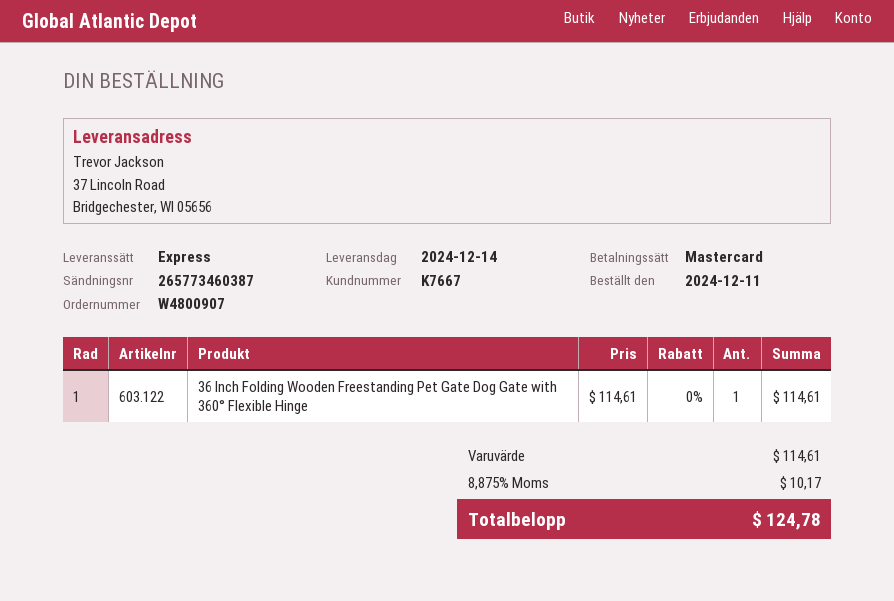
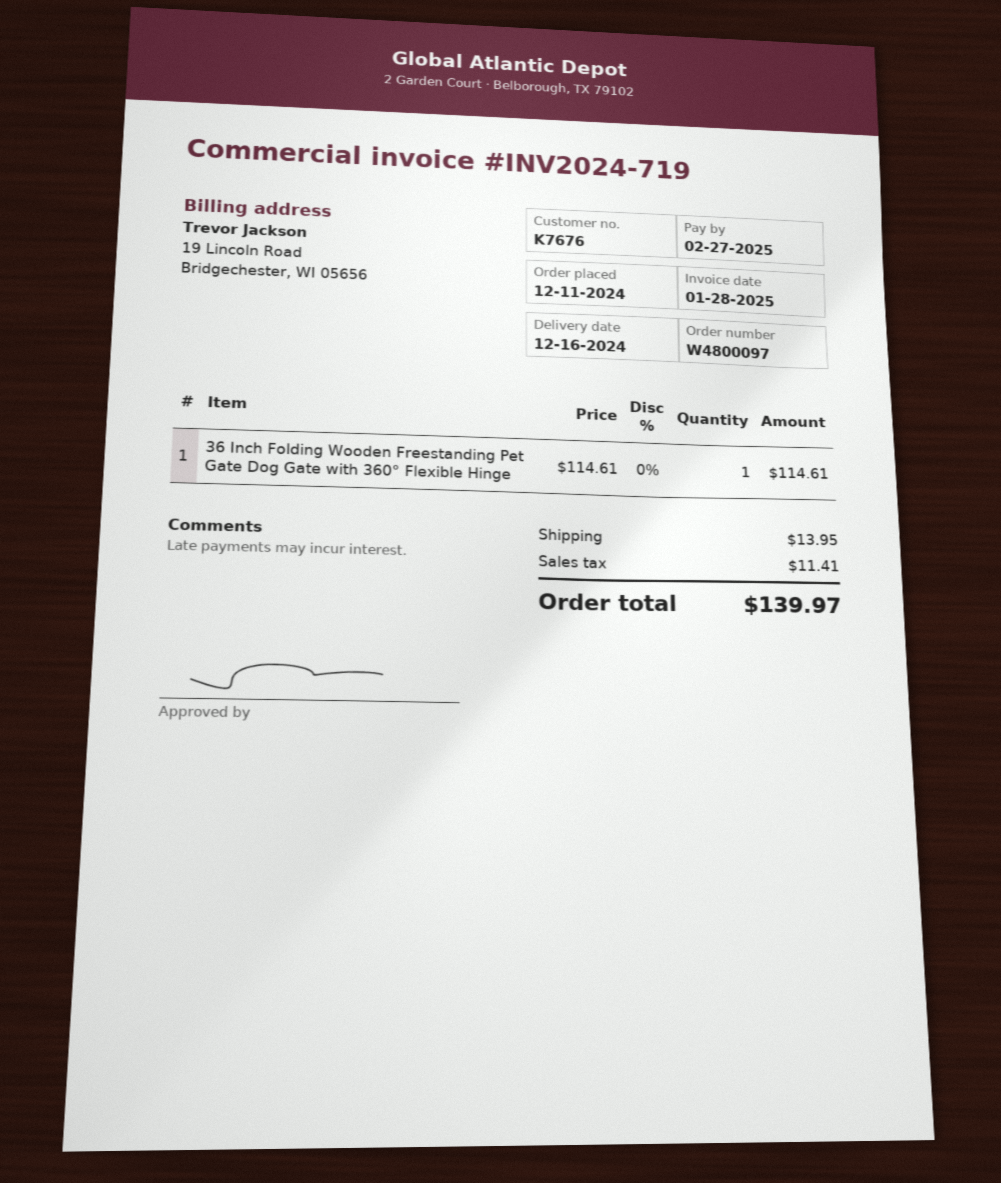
order number: W4800907 -> W4800097
delivery date: 2024-12-14 -> 2024-12-16
customer number: K7667 -> K7676
shipping: none -> 13.95
tax: 10.17 -> 11.41
total: 124.78 -> 139.97

